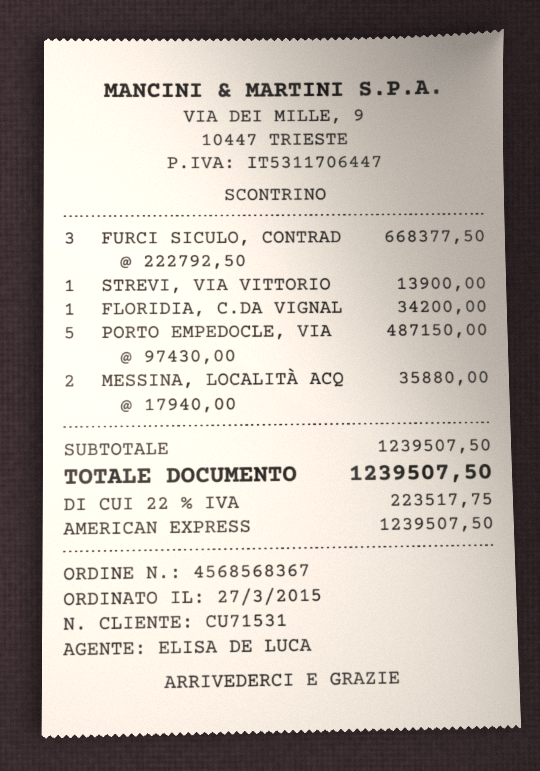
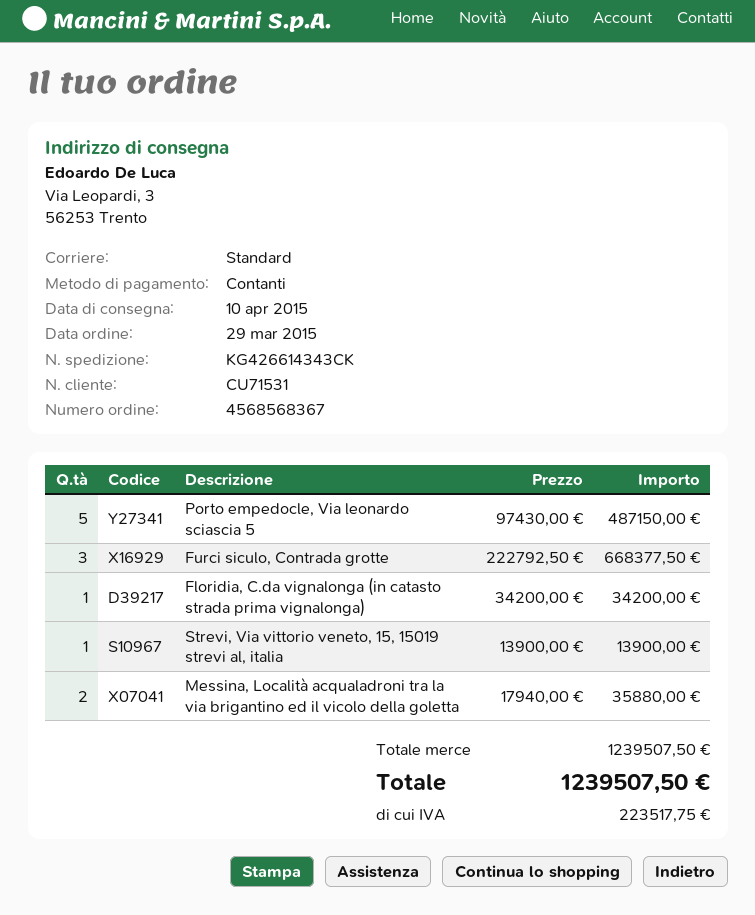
order date: 2015-03-27 -> 2015-03-29
payment method: American Express -> cash

